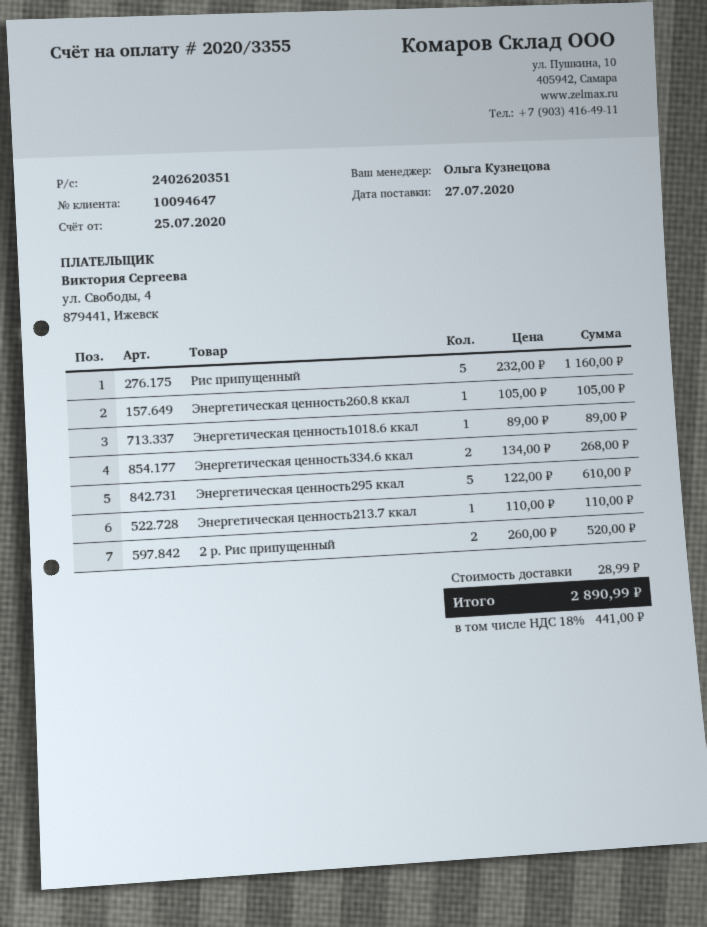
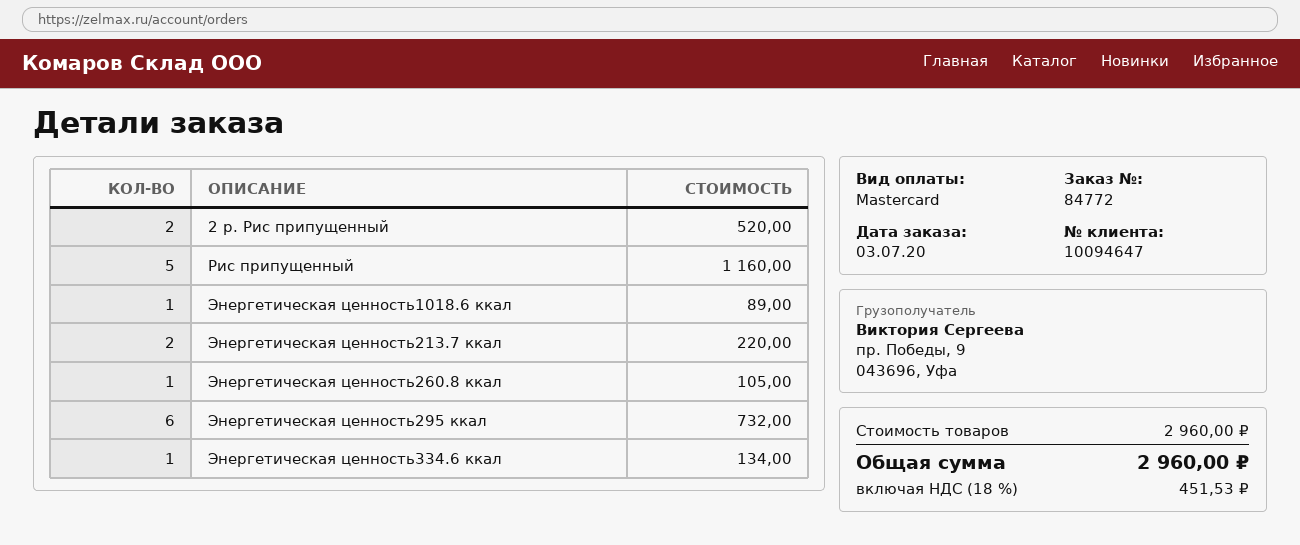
Энергетическая ценность334.6 ккал: 2 for 268.00 -> 1 for 134.00
Энергетическая ценность295 ккал: 5 for 610.00 -> 6 for 732.00
Энергетическая ценность213.7 ккал: 1 for 110.00 -> 2 for 220.00
shipping: 28.99 -> none
tax: 18% = 441.00 -> 18% = 451.53
total: 2890.99 -> 2960.00

